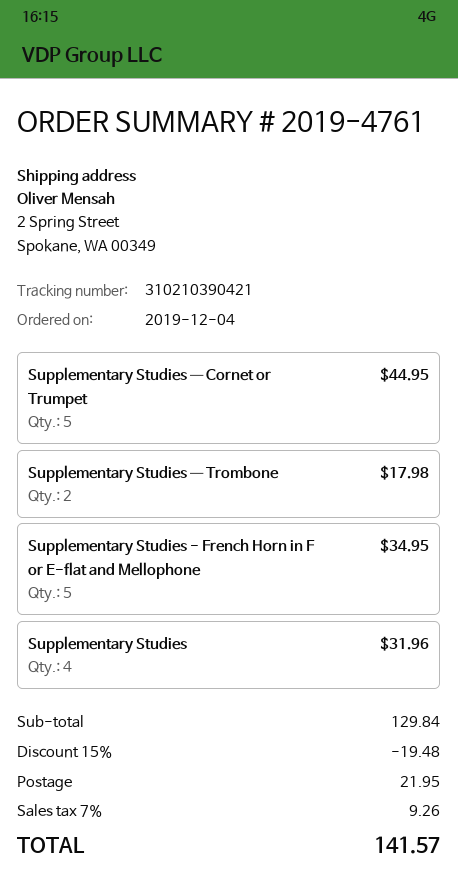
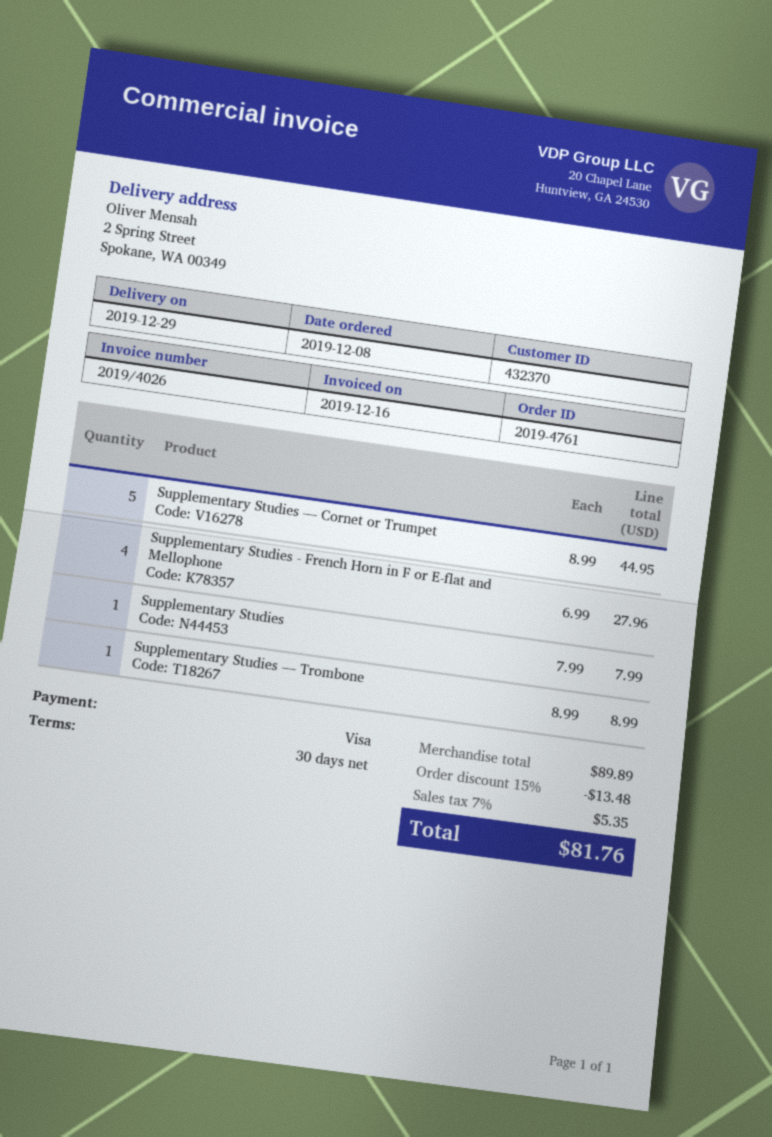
order date: 2019-12-04 -> 2019-12-08
Supplementary Studies — Trombone: 2 for 17.98 -> 1 for 8.99
Supplementary Studies - French Horn in F or E-flat and Mellophone: 5 for 34.95 -> 4 for 27.96
Supplementary Studies: 4 for 31.96 -> 1 for 7.99
subtotal: 129.84 -> 89.89
discount: 15% = 19.48 -> 15% = 13.48
shipping: 21.95 -> none
tax: 7% = 9.26 -> 7% = 5.35
total: 141.57 -> 81.76

